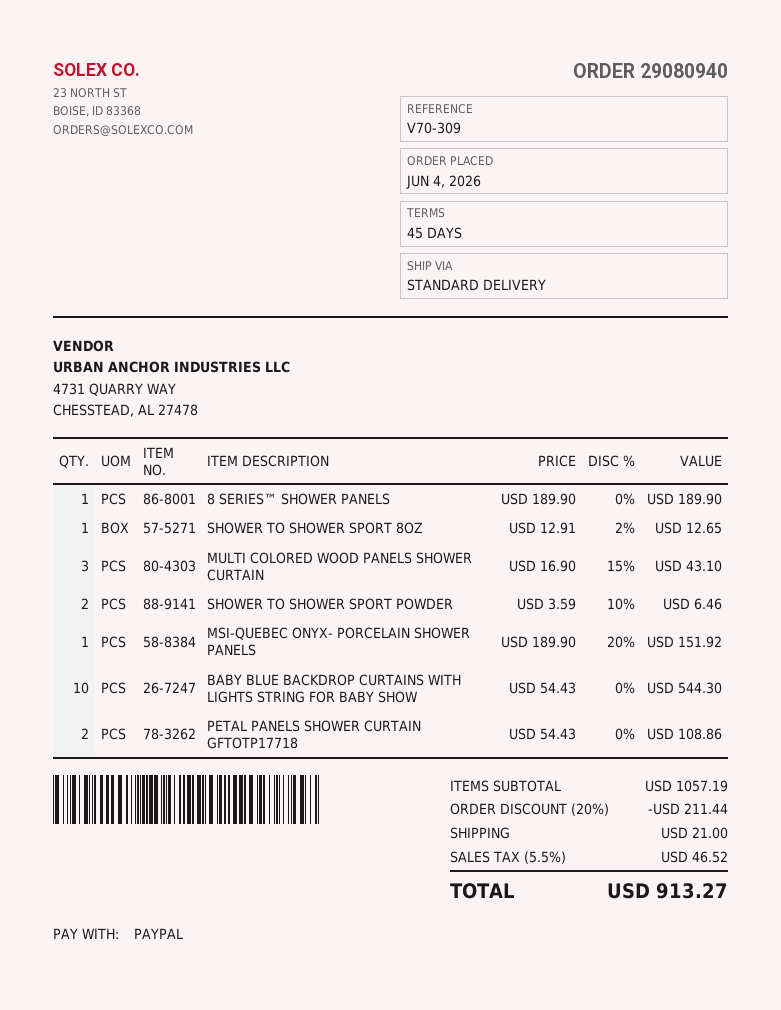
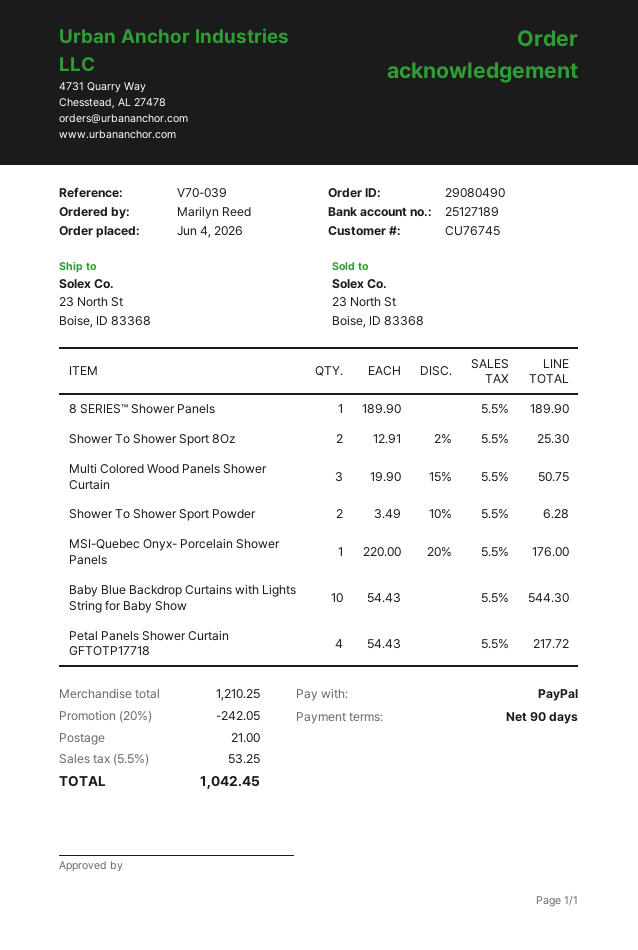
order number: 29080940 -> 29080490
payment terms: 45 days -> 90 days
reference: V70-309 -> V70-039
SHOWER TO SHOWER SPORT 8OZ: 1 x 12.91 - 2% = 12.65 -> 2 x 12.91 - 2% = 25.30
MULTI COLORED WOOD PANELS SHOWER CURTAIN: 3 x 16.90 - 15% = 43.10 -> 3 x 19.90 - 15% = 50.75
SHOWER TO SHOWER SPORT POWDER: 2 x 3.59 - 10% = 6.46 -> 2 x 3.49 - 10% = 6.28
MSI-QUEBEC ONYX- PORCELAIN SHOWER PANELS: 1 x 189.90 - 20% = 151.92 -> 1 x 220.00 - 20% = 176.00
PETAL PANELS SHOWER CURTAIN GFTOTP17718: 2 x 54.43 = 108.86 -> 4 x 54.43 = 217.72
subtotal: 1057.19 -> 1210.25
discount: 20% = 211.44 -> 20% = 242.05
tax: 5.5% = 46.52 -> 5.5% = 53.25
total: 913.27 -> 1042.45

